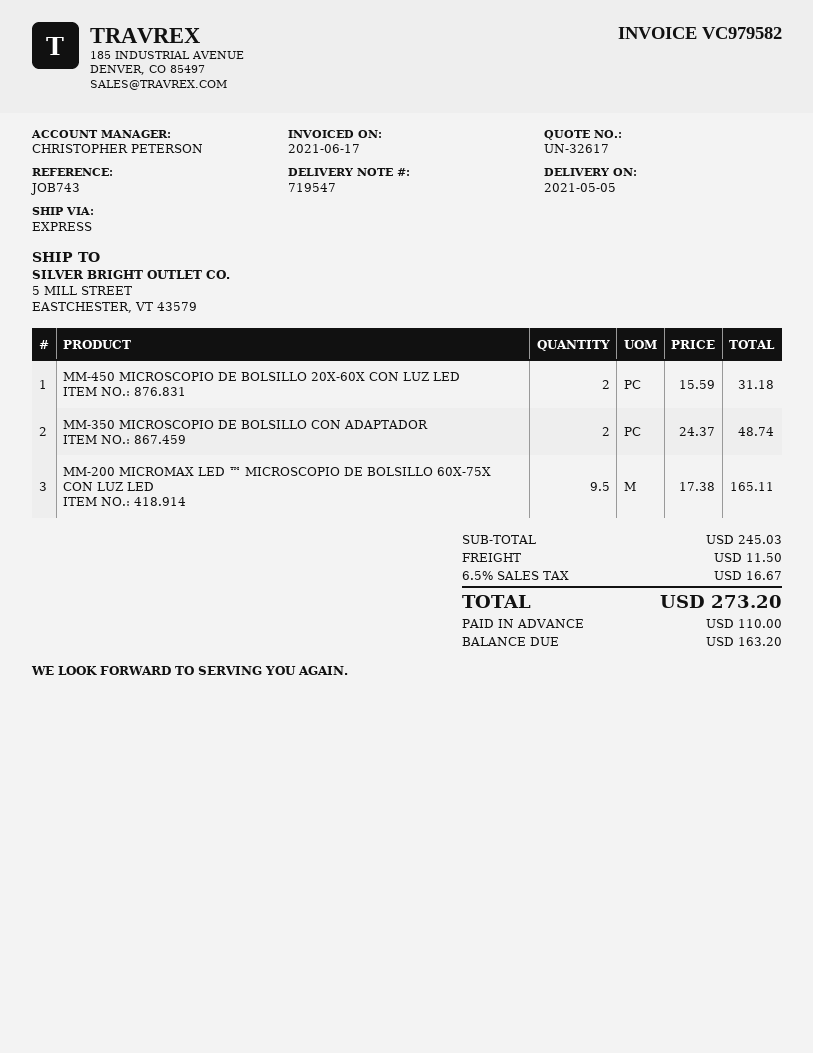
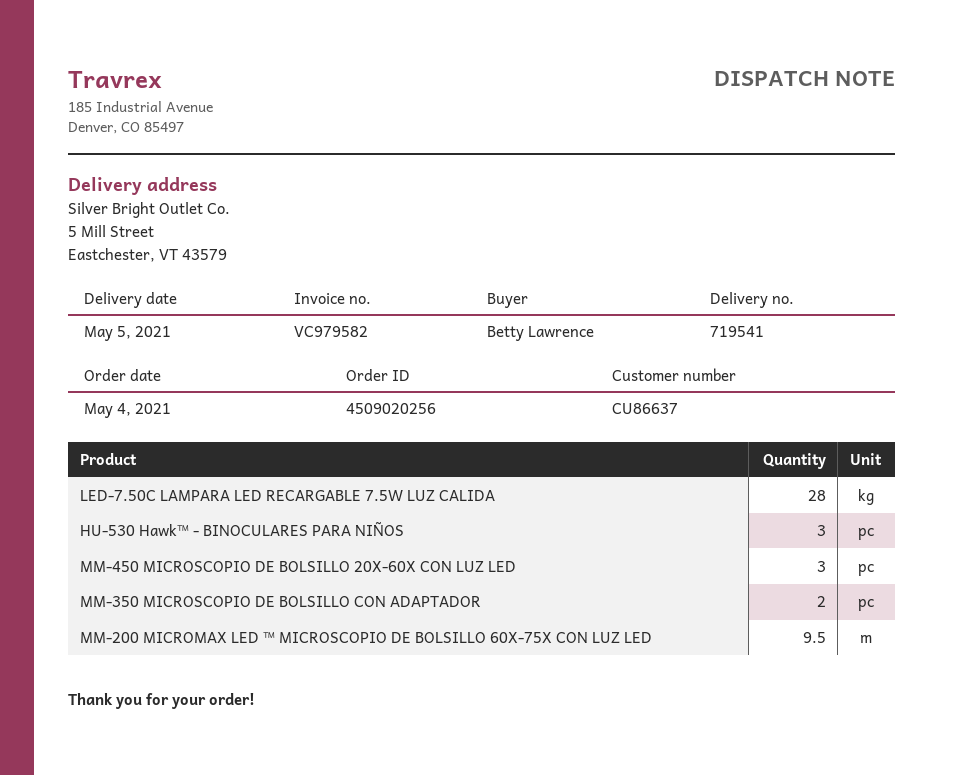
delivery note number: 719547 -> 719541
MM-450 MICROSCOPIO DE BOLSILLO 20X-60X CON LUZ LED: 2 -> 3
LED-7.50C LAMPARA LED RECARGABLE 7.5W LUZ CALIDA: none -> 28
HU-530 Hawk™ - BINOCULARES PARA NIÑOS: none -> 3

